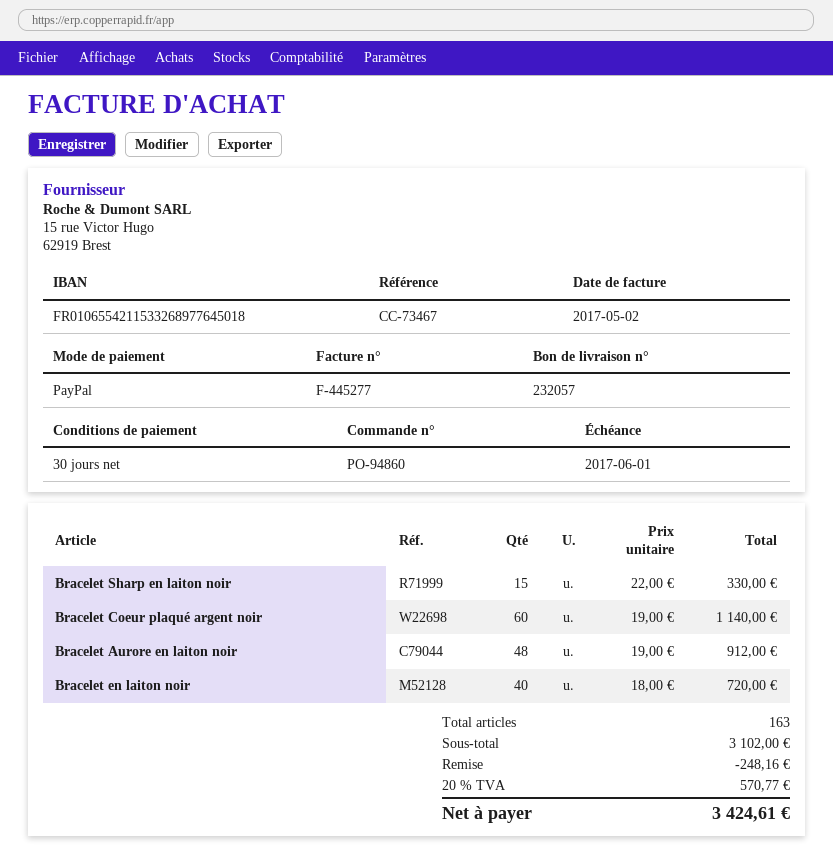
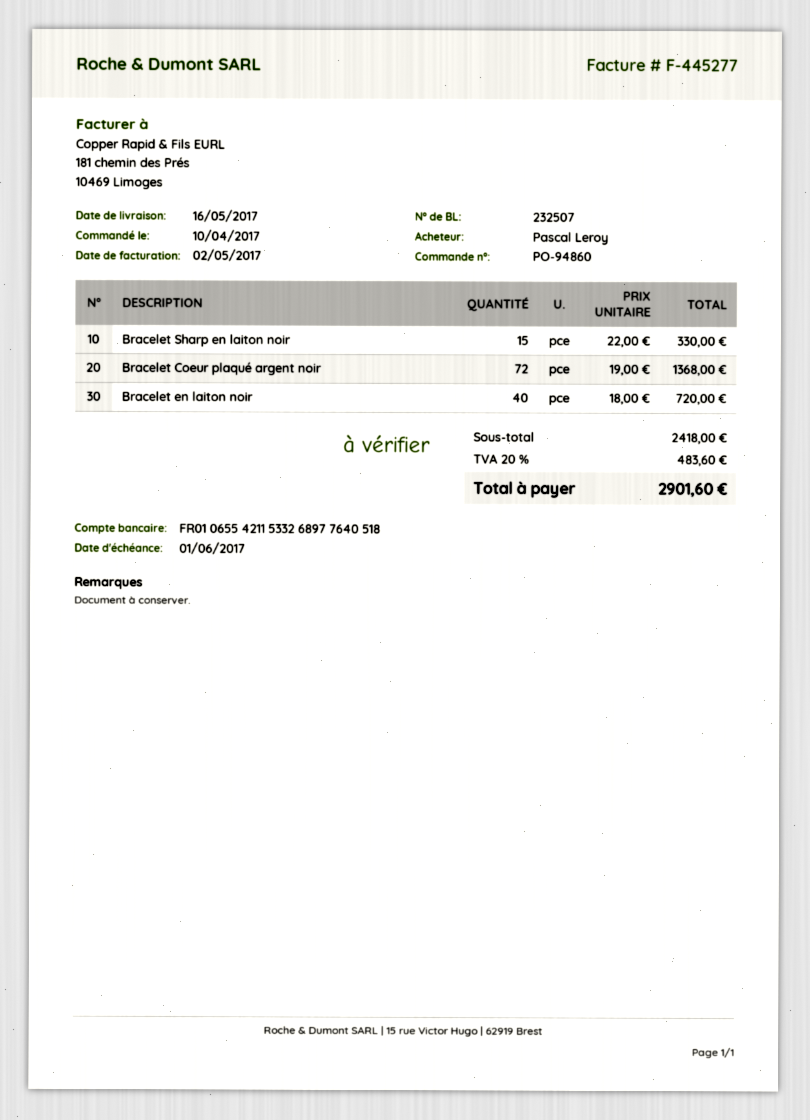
delivery note number: 232057 -> 232507
bank account: FR0106554211533268977645018 -> FR0106554211533268977640518
Bracelet Coeur plaqué argent noir: 60 x 19.00 = 1140.00 -> 72 x 19.00 = 1368.00
Bracelet Aurore en laiton noir: 48 x 19.00 = 912.00 -> none
subtotal: 3102.00 -> 2418.00
discount: 248.16 -> none
tax: 20% = 570.77 -> 20% = 483.60
total: 3424.61 -> 2901.60

